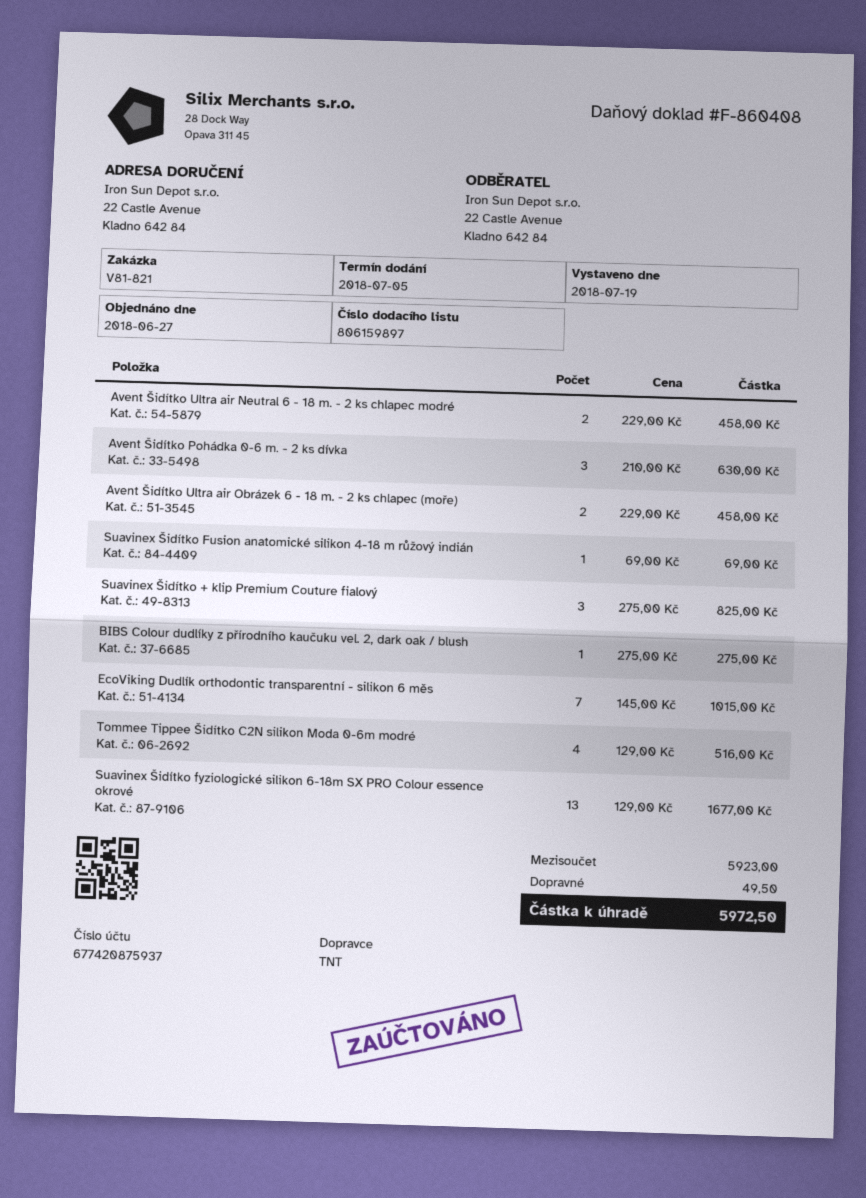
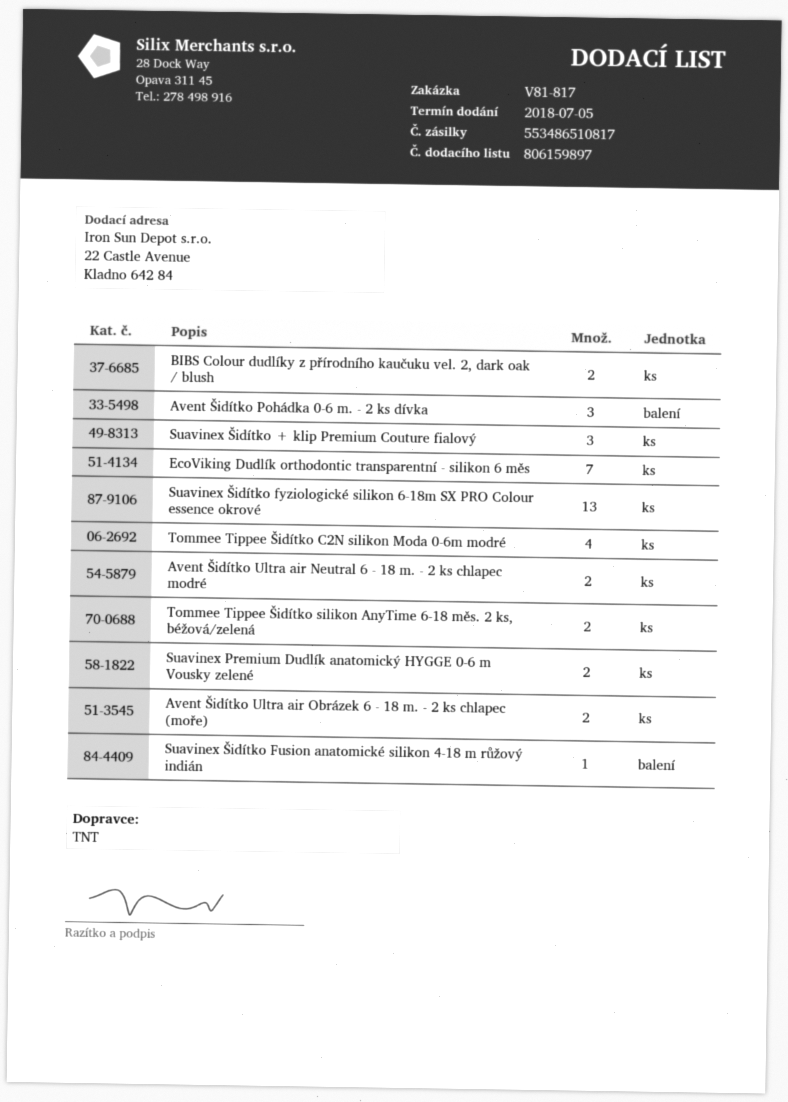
reference: V81-821 -> V81-817
BIBS Colour dudlíky z přírodního kaučuku vel. 2, dark oak / blush: 1 -> 2
Tommee Tippee Šidítko silikon AnyTime 6-18 měs. 2 ks, béžová/zelená: none -> 2
Suavinex Premium Dudlík anatomický HYGGE 0-6 m Vousky zelené: none -> 2

